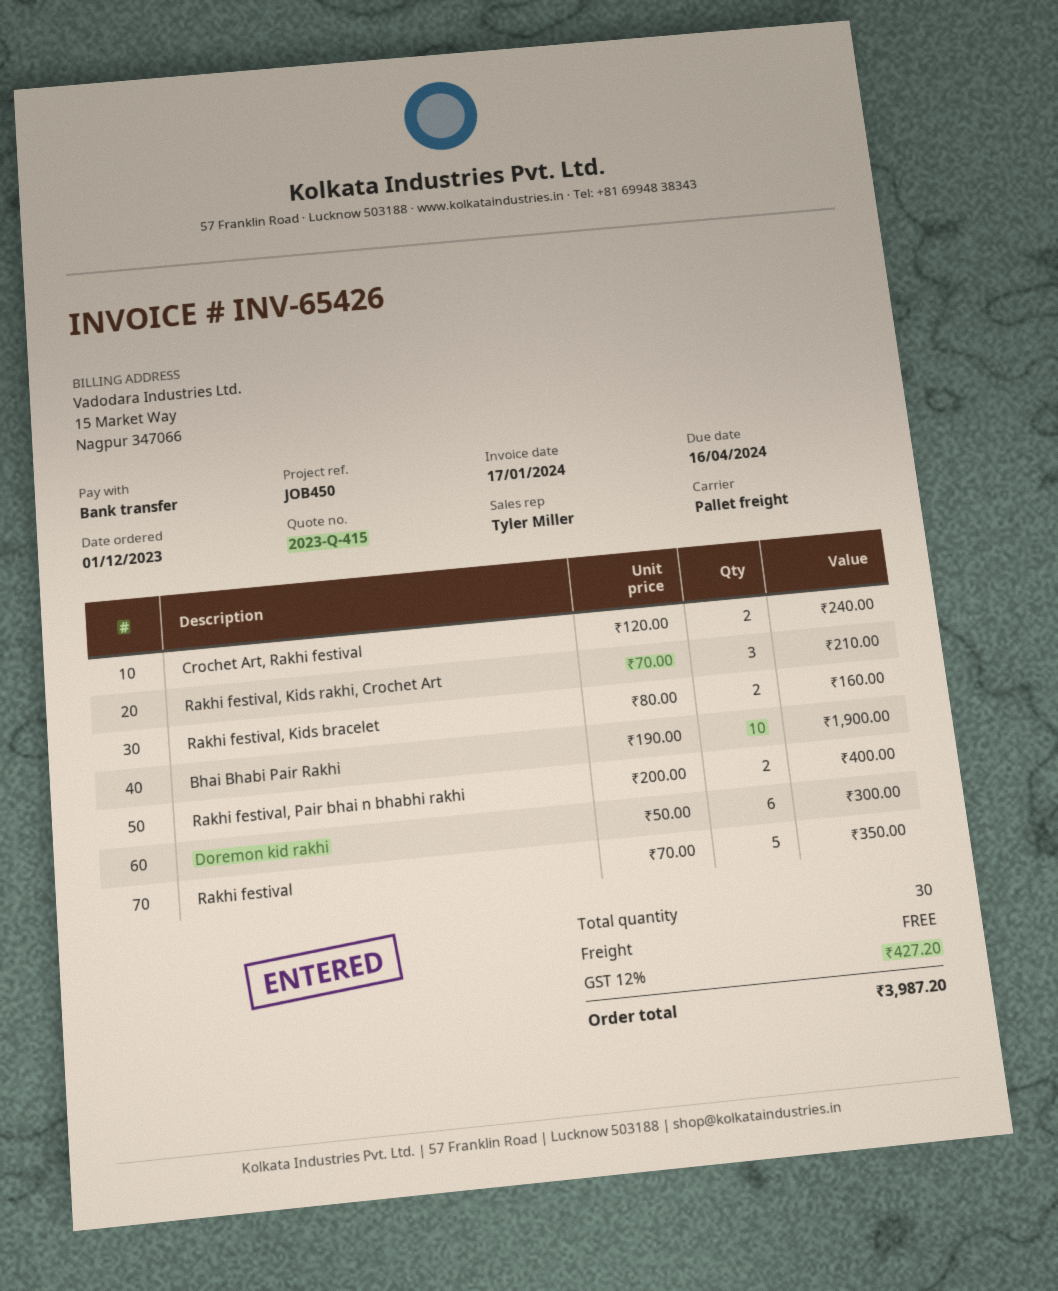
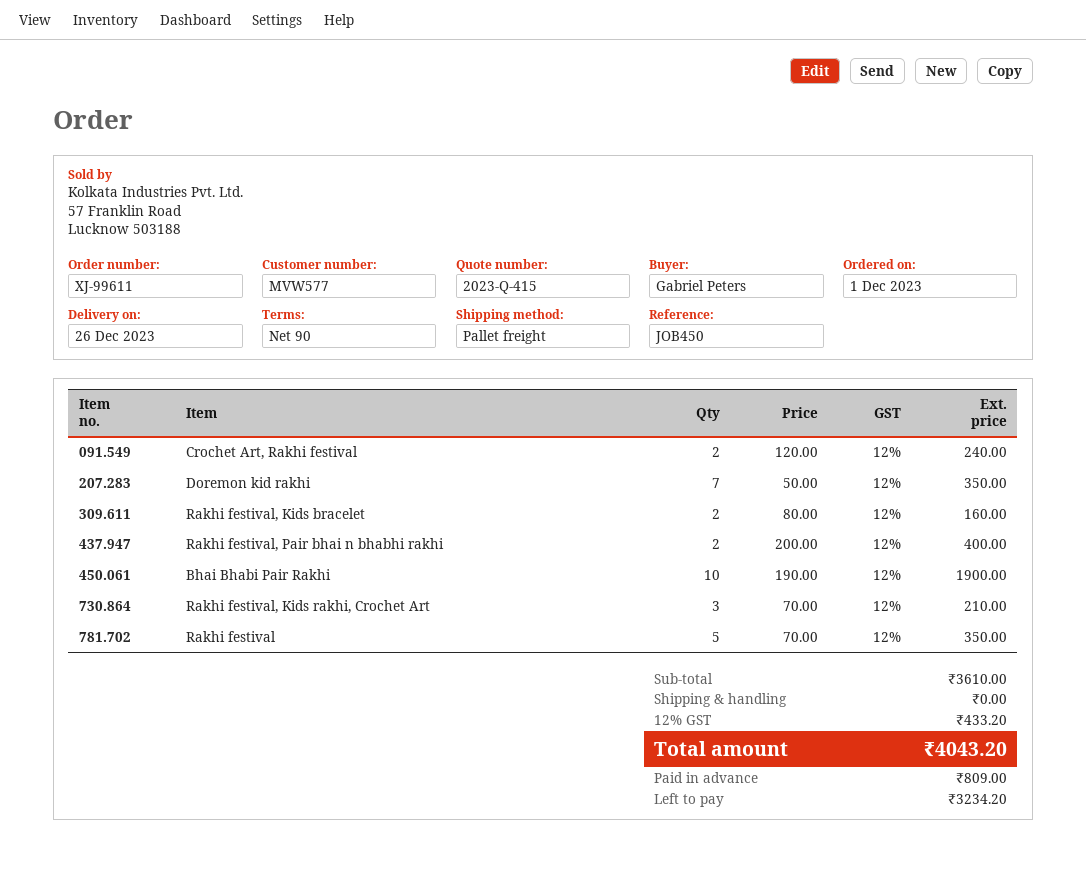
Doremon kid rakhi: 6 x 50.00 = 300.00 -> 7 x 50.00 = 350.00
tax: 12% = 427.20 -> 12% = 433.20
total: 3987.20 -> 4043.20

